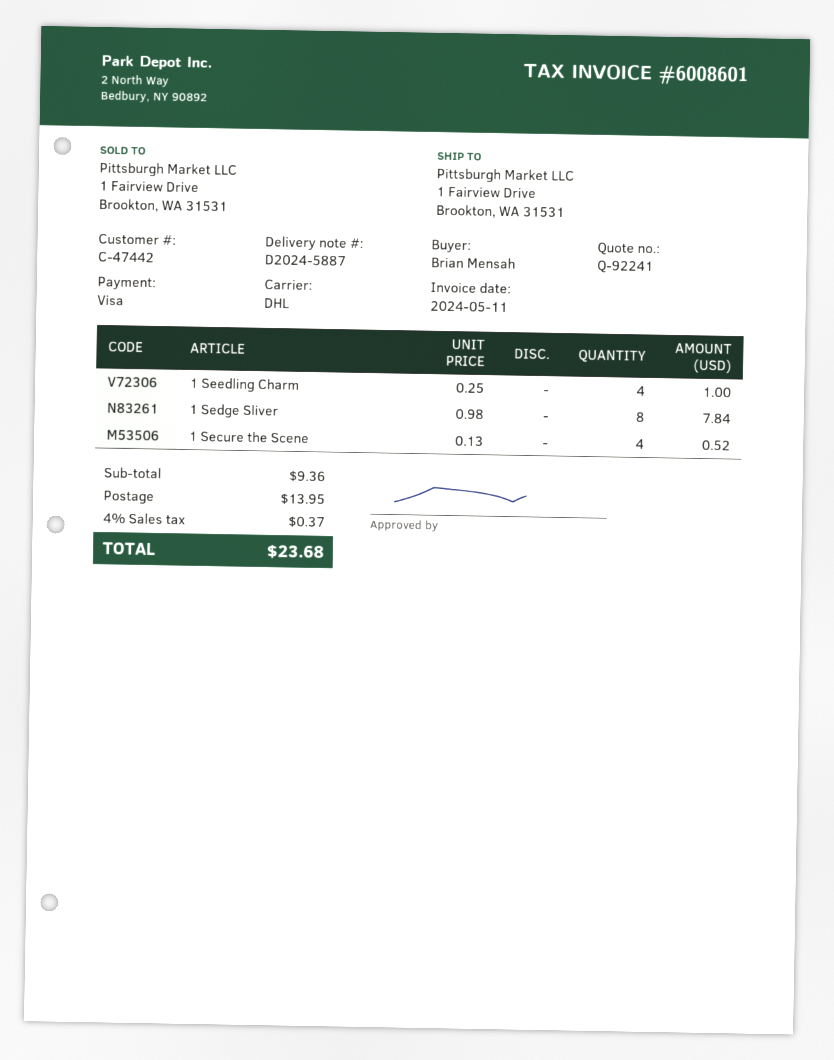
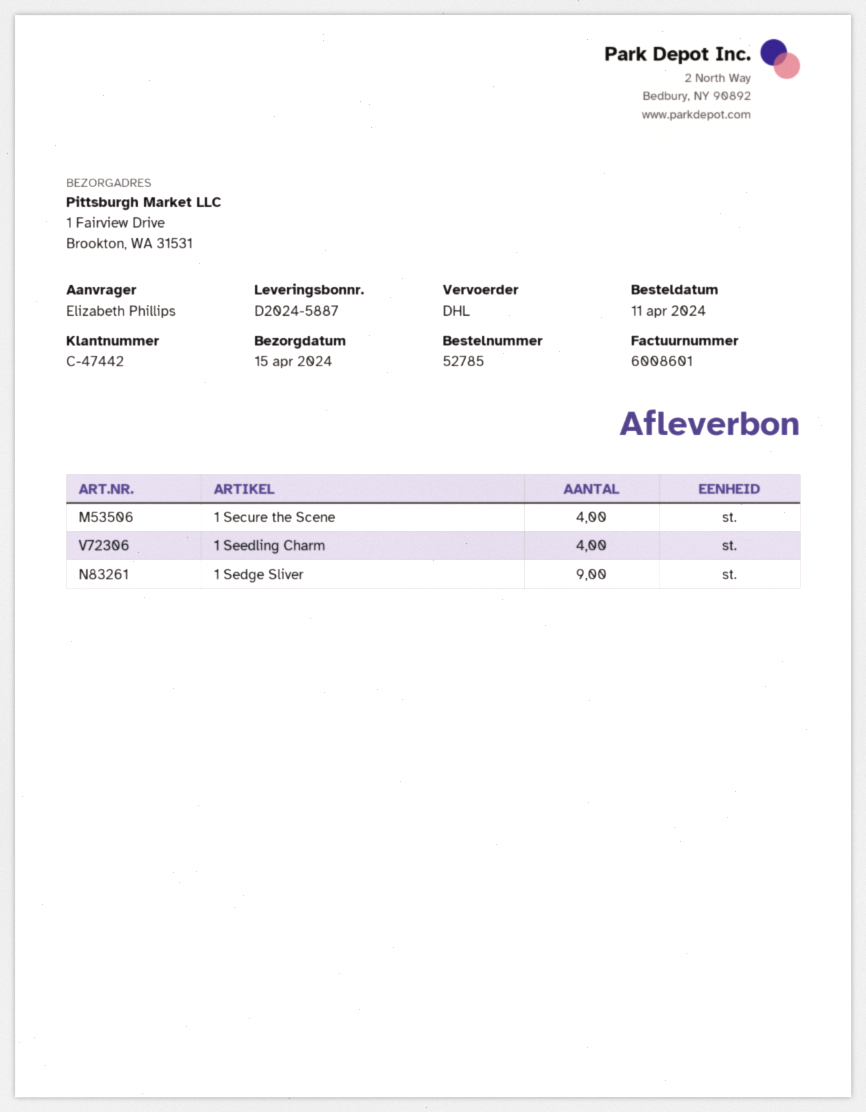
ordered by: Brian Mensah -> Elizabeth Phillips
1 Sedge Sliver: 8 -> 9

